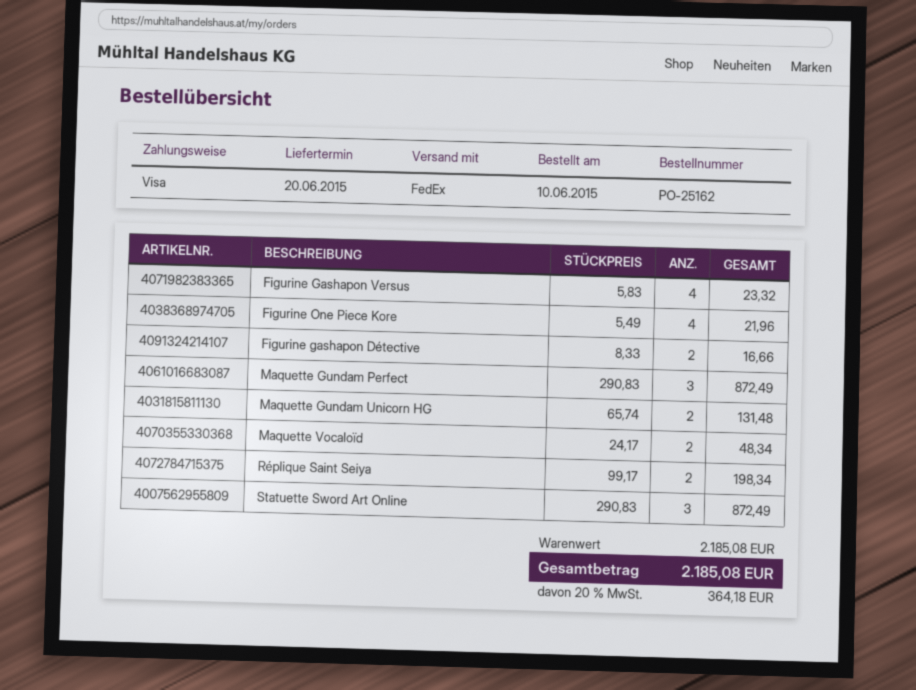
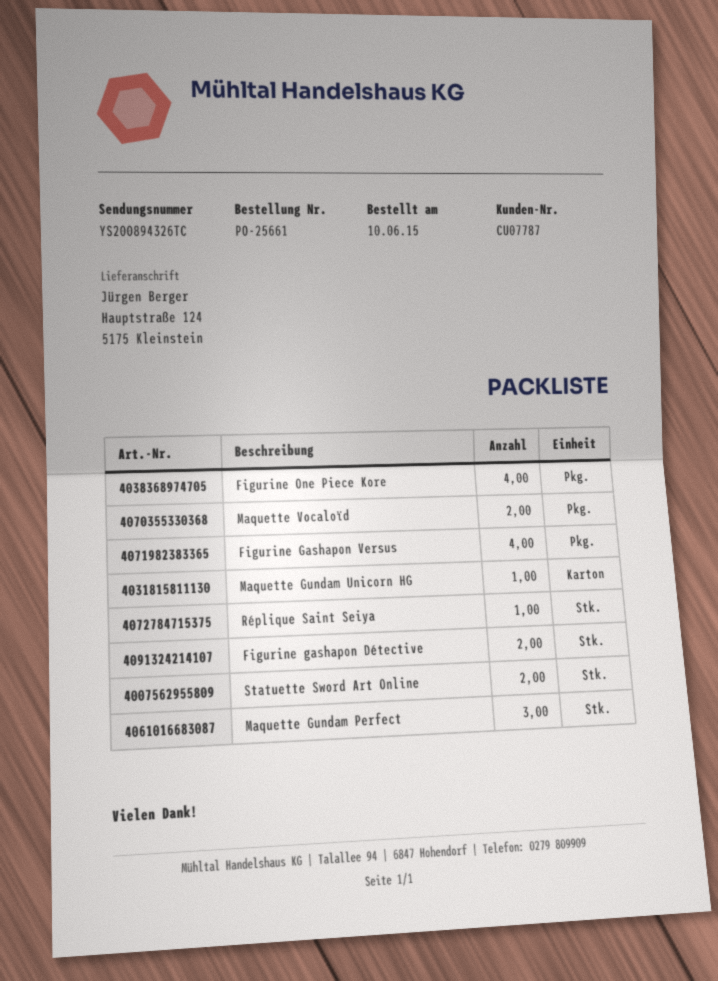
order number: PO-25162 -> PO-25661
Maquette Gundam Unicorn HG: 2 -> 1
Réplique Saint Seiya: 2 -> 1
Statuette Sword Art Online: 3 -> 2

